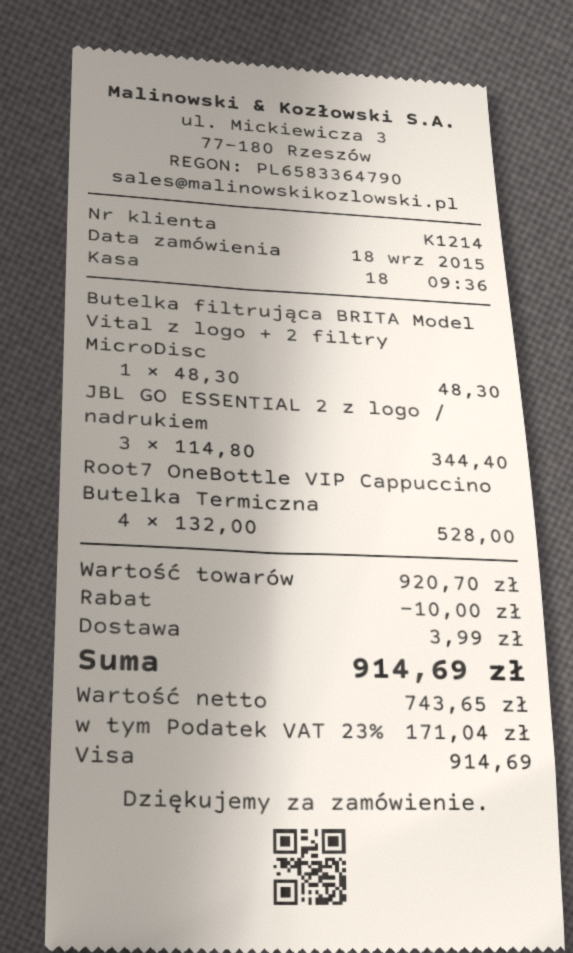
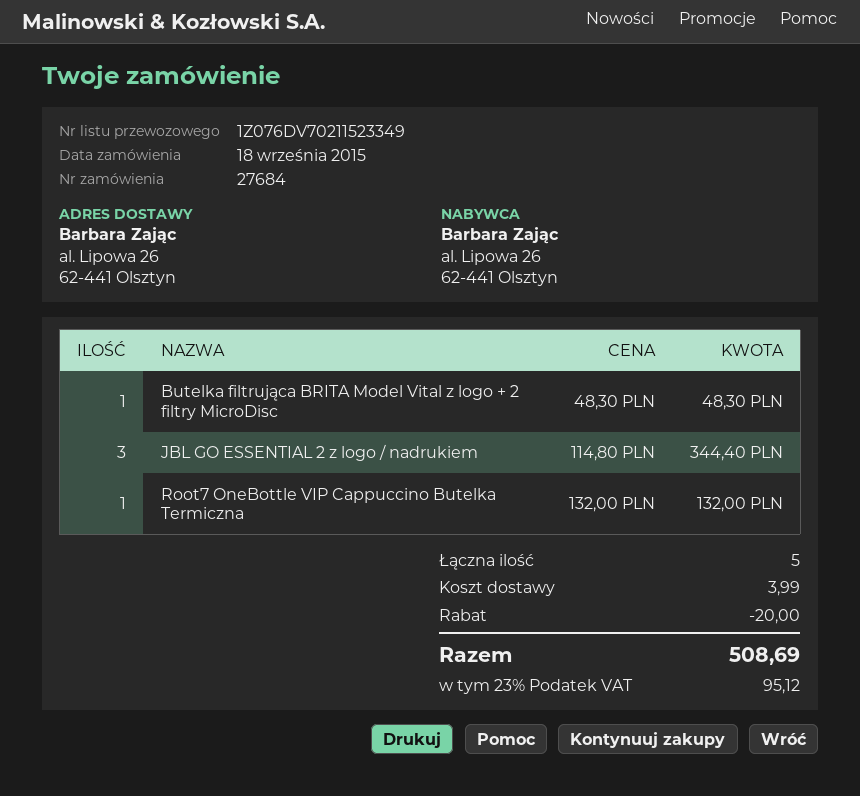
Root7 OneBottle VIP Cappuccino Butelka Termiczna: 4 x 132.00 = 528.00 -> 1 x 132.00 = 132.00
discount: 10.00 -> 20.00
tax: 23% = 171.04 -> 23% = 95.12
total: 914.69 -> 508.69

